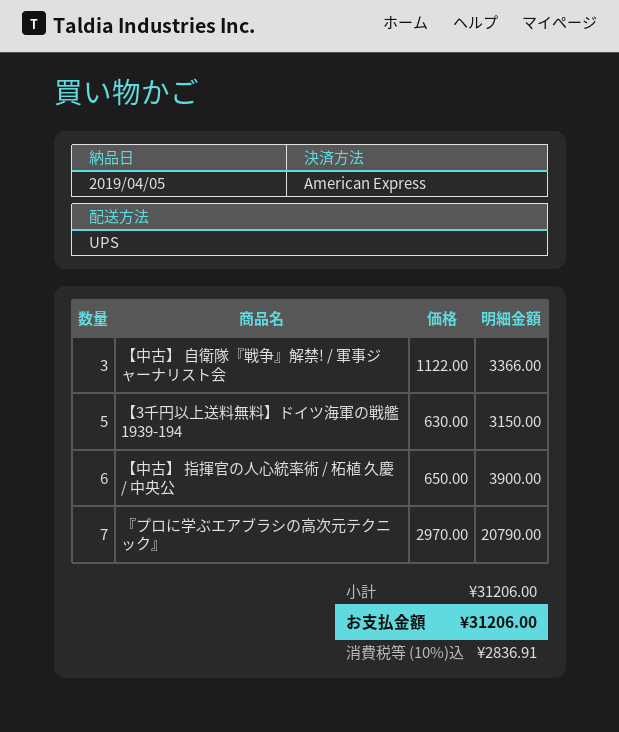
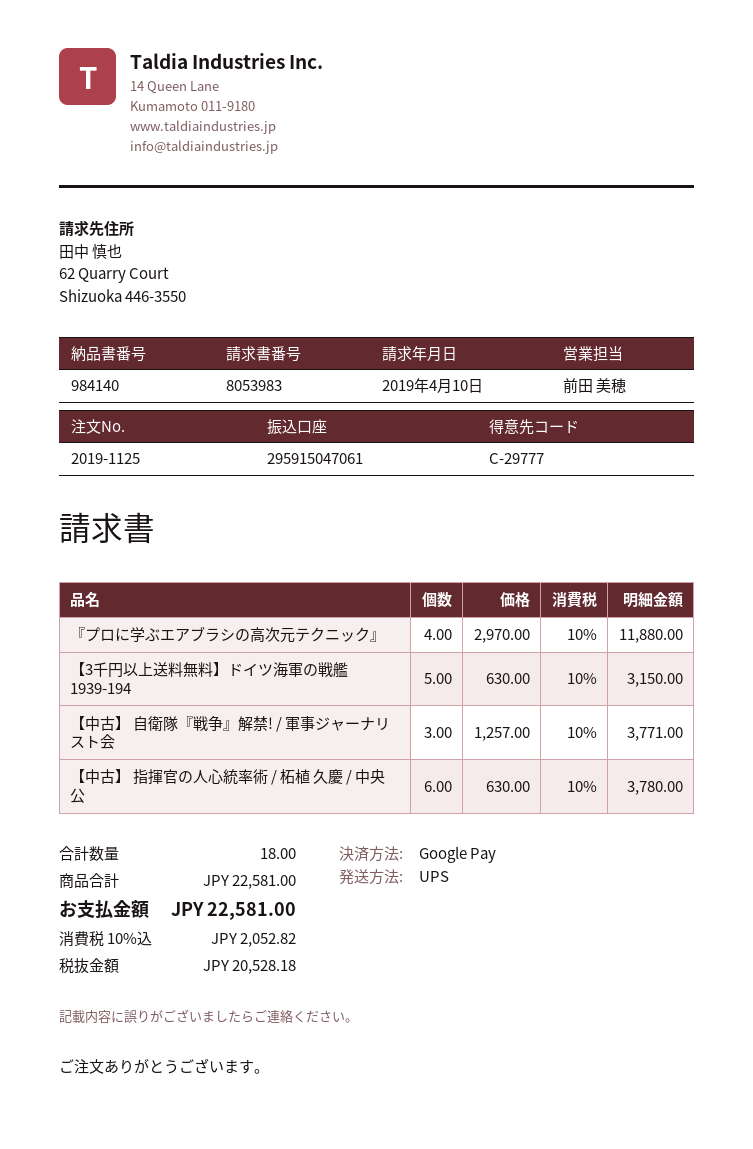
payment method: American Express -> Google Pay
【中古】 自衛隊『戦争』解禁! / 軍事ジャーナリスト会: 3 x 1122.00 = 3366.00 -> 3 x 1257.00 = 3771.00
【中古】 指揮官の人心統率術 / 柘植 久慶 / 中央公: 6 x 650.00 = 3900.00 -> 6 x 630.00 = 3780.00
『プロに学ぶエアブラシの高次元テクニック』: 7 x 2970.00 = 20790.00 -> 4 x 2970.00 = 11880.00
subtotal: 31206.00 -> 22581.00
tax: 10% = 2836.91 -> 10% = 2052.82
total: 31206.00 -> 22581.00

